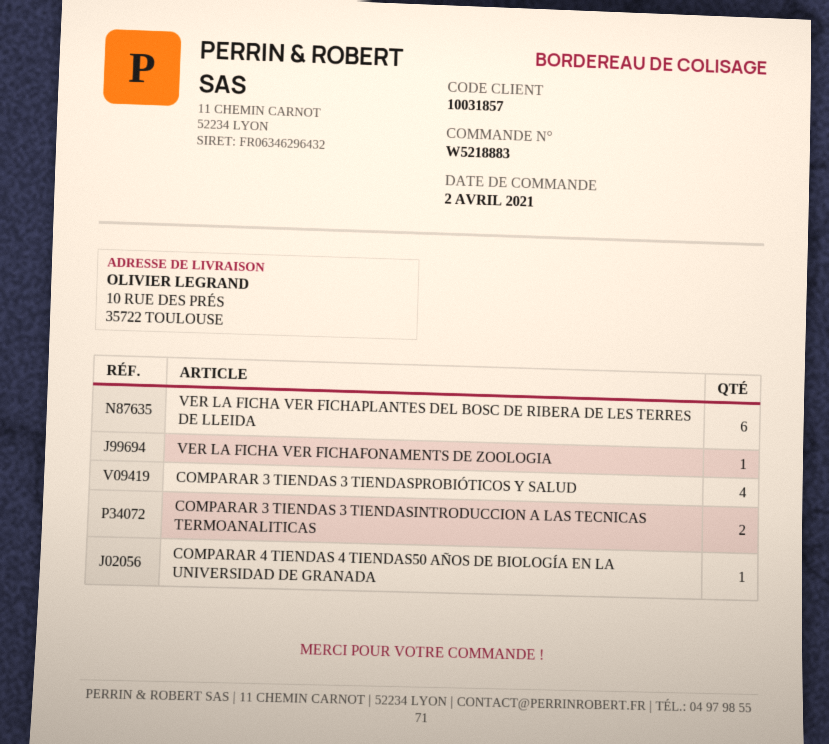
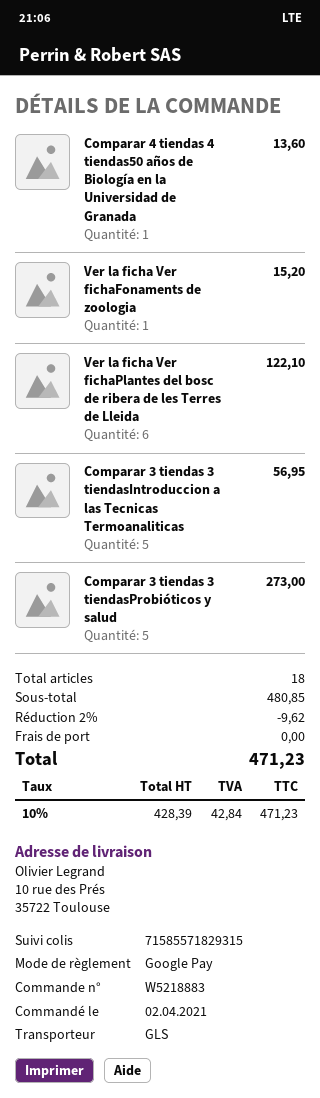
COMPARAR 3 TIENDAS 3 TIENDASPROBIÓTICOS Y SALUD: 4 -> 5
COMPARAR 3 TIENDAS 3 TIENDASINTRODUCCION A LAS TECNICAS TERMOANALITICAS: 2 -> 5

